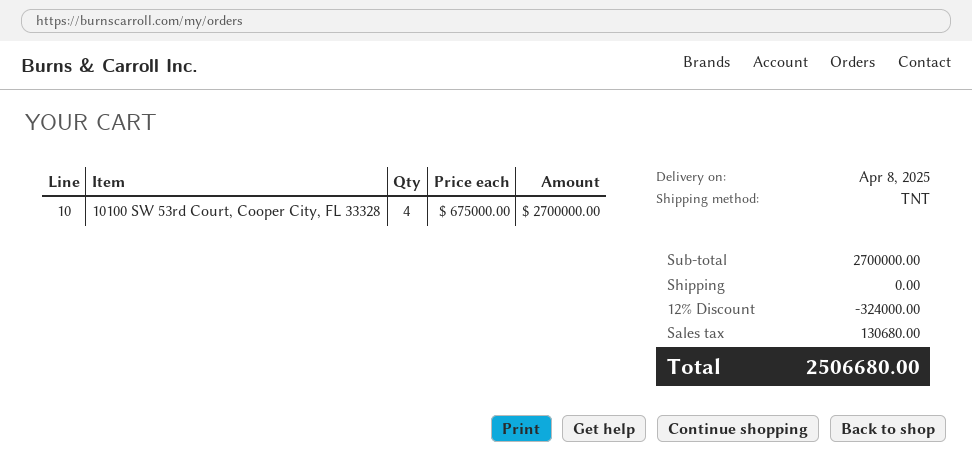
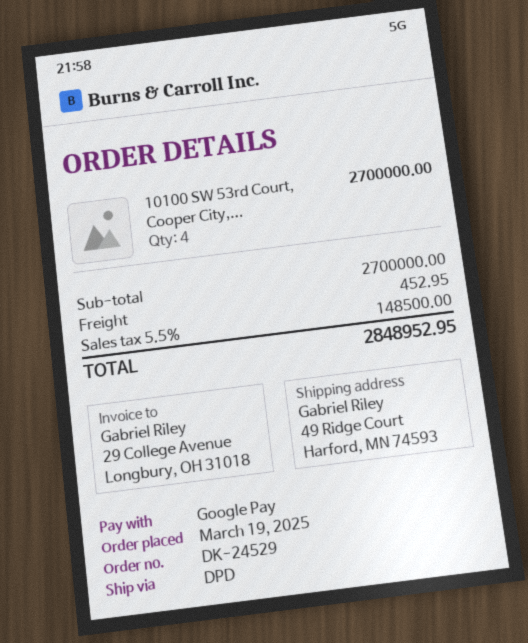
shipping method: TNT -> DPD
discount: 12% = 324000.00 -> none
shipping: 0.00 -> 452.95
tax: 130680.00 -> 148500.00
total: 2506680.00 -> 2848952.95

